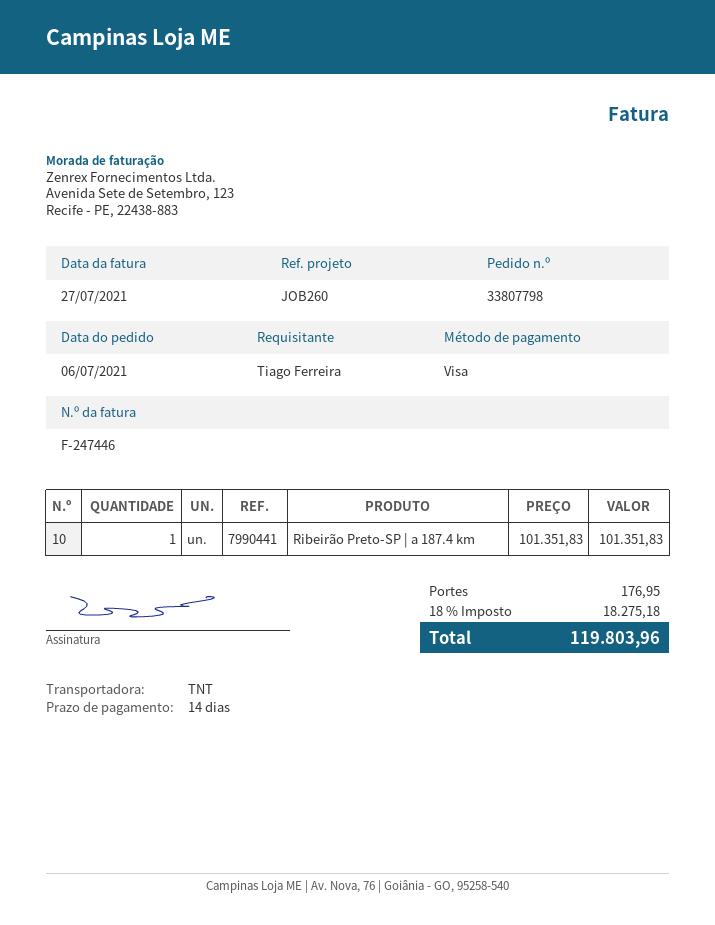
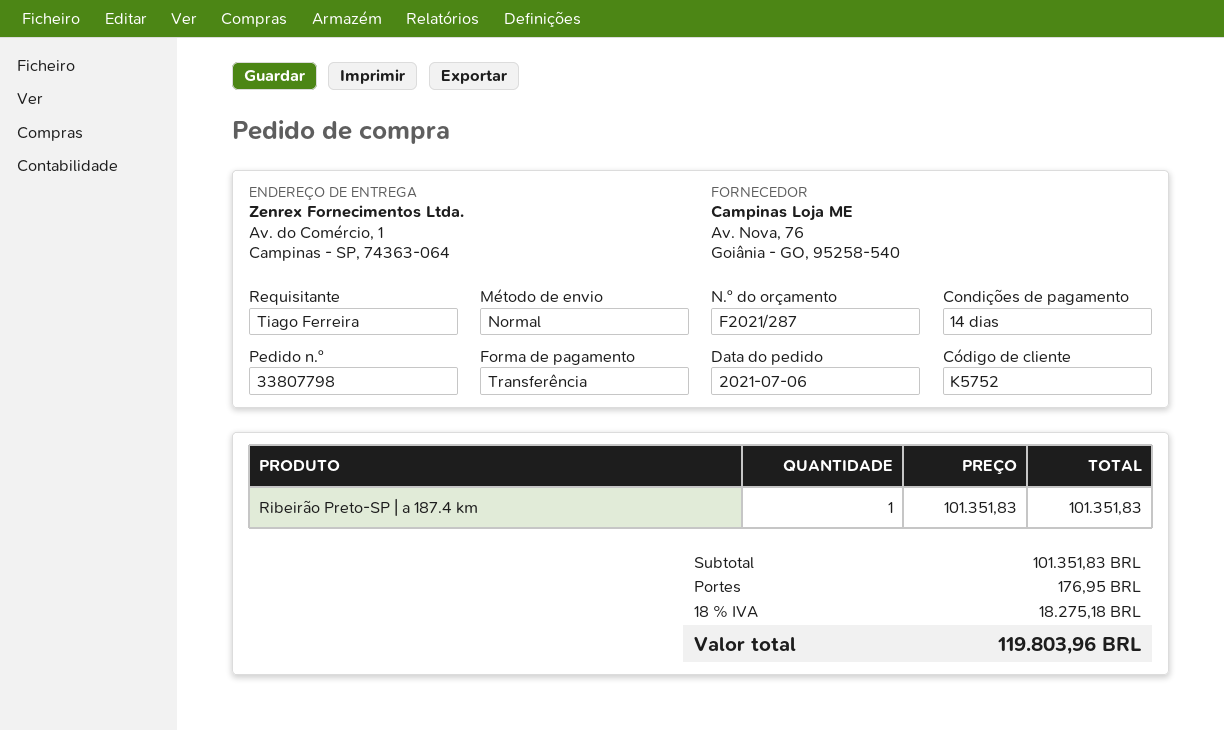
payment method: Visa -> bank transfer
shipping method: TNT -> standard

